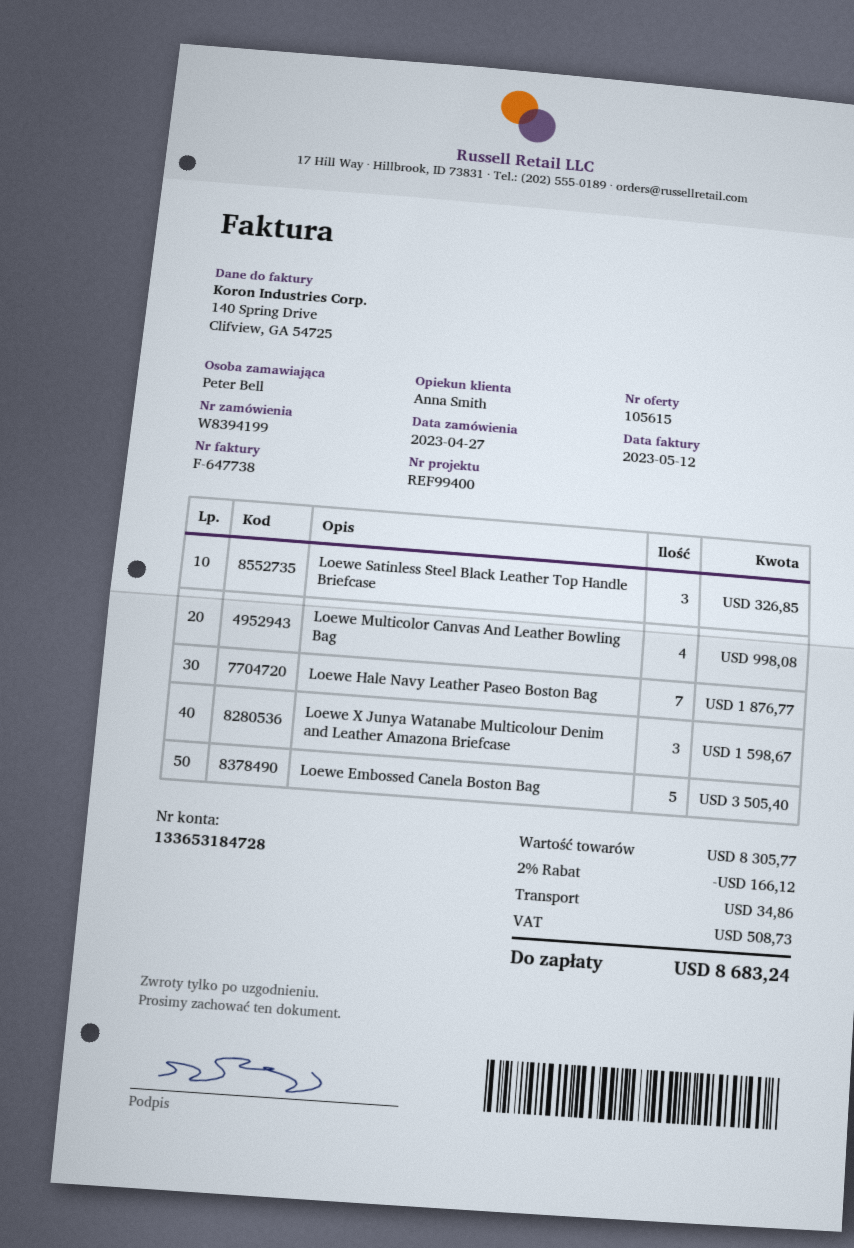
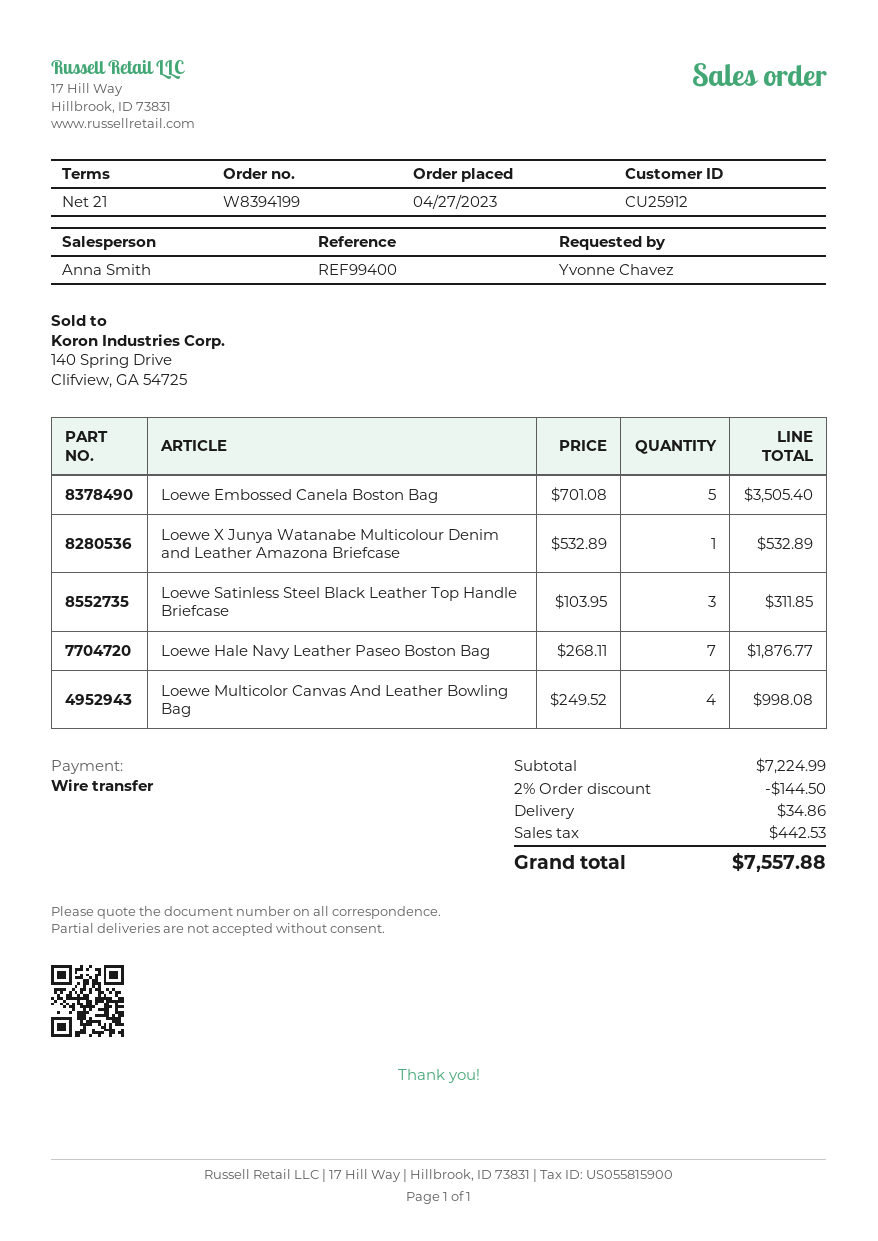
ordered by: Peter Bell -> Yvonne Chavez
Loewe Satinless Steel Black Leather Top Handle Briefcase: 3 for 326.85 -> 3 for 311.85
Loewe X Junya Watanabe Multicolour Denim and Leather Amazona Briefcase: 3 for 1598.67 -> 1 for 532.89
subtotal: 8305.77 -> 7224.99
discount: 2% = 166.12 -> 2% = 144.50
tax: 508.73 -> 442.53
total: 8683.24 -> 7557.88

